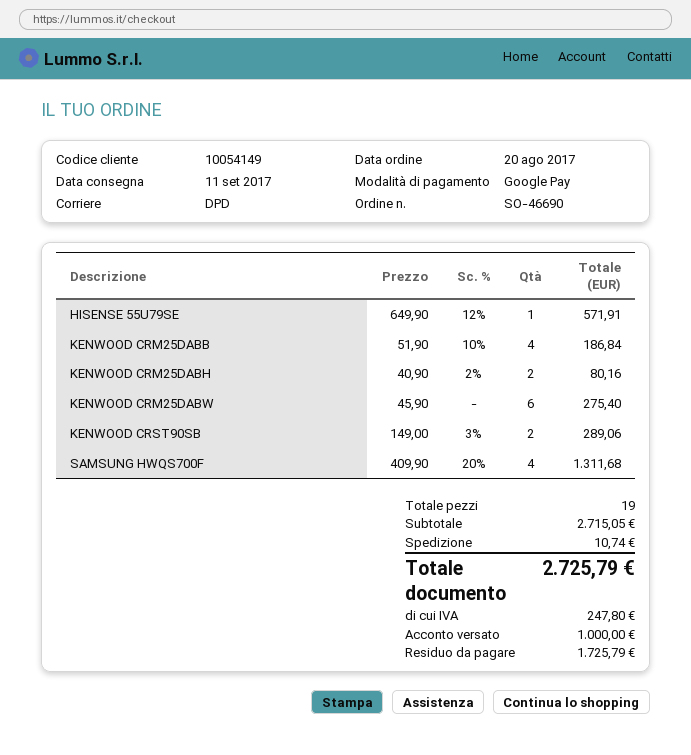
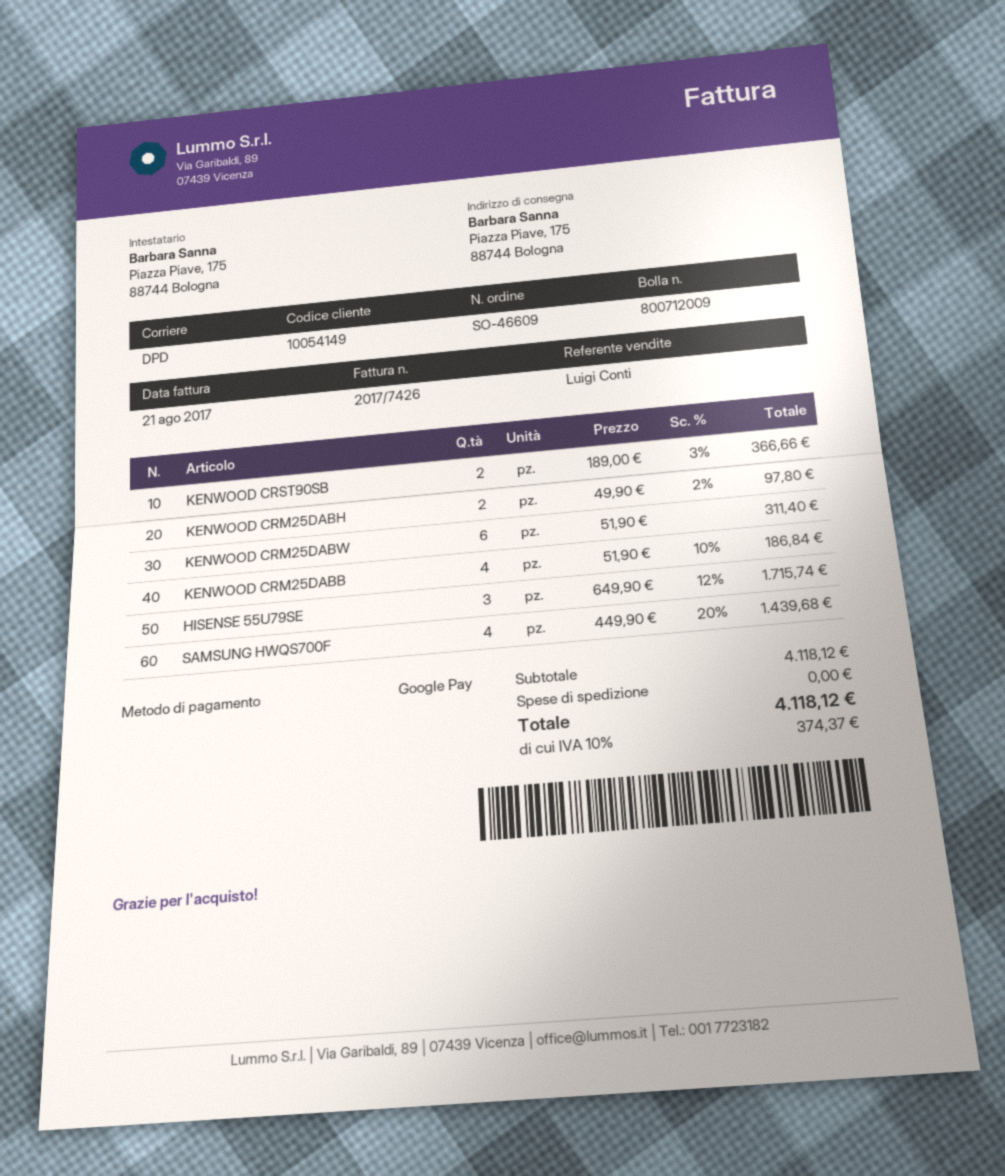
order number: SO-46690 -> SO-46609
HISENSE 55U79SE: 1 x 649.90 - 12% = 571.91 -> 3 x 649.90 - 12% = 1715.74
KENWOOD CRM25DABH: 2 x 40.90 - 2% = 80.16 -> 2 x 49.90 - 2% = 97.80
KENWOOD CRM25DABW: 6 x 45.90 = 275.40 -> 6 x 51.90 = 311.40
KENWOOD CRST90SB: 2 x 149.00 - 3% = 289.06 -> 2 x 189.00 - 3% = 366.66
SAMSUNG HWQS700F: 4 x 409.90 - 20% = 1311.68 -> 4 x 449.90 - 20% = 1439.68
subtotal: 2715.05 -> 4118.12
shipping: 10.74 -> 0.00
tax: 247.80 -> 374.37
total: 2725.79 -> 4118.12

